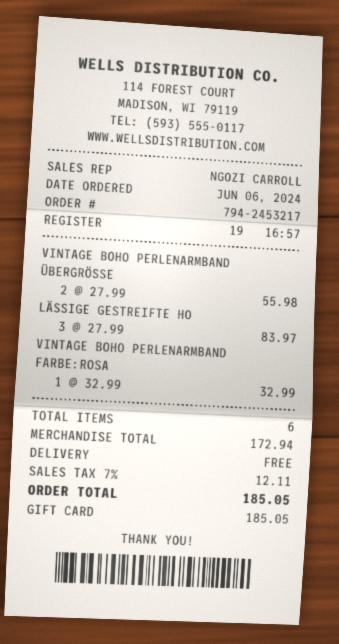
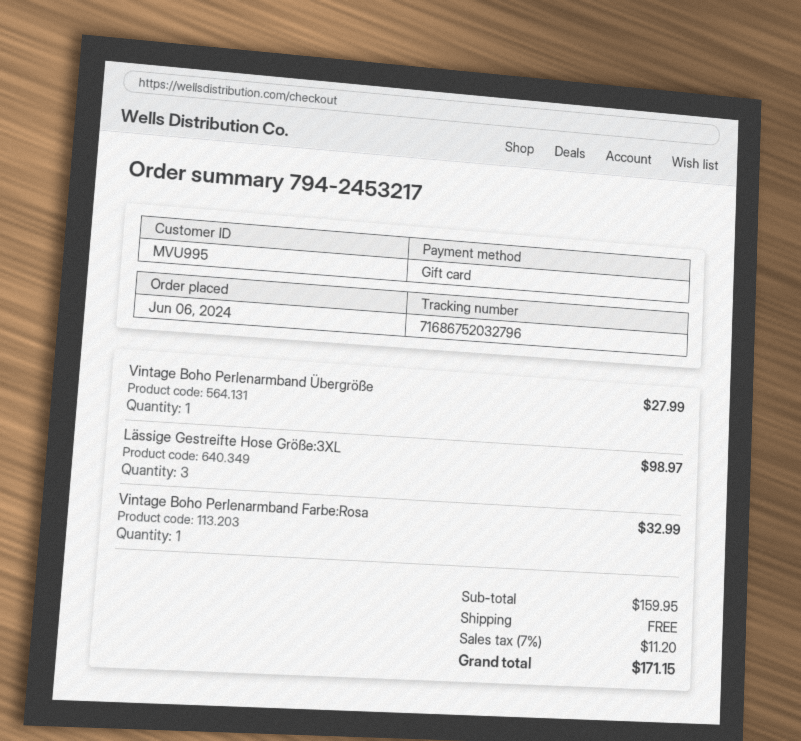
VINTAGE BOHO PERLENARMBAND ÜBERGRÖSSE: 2 for 55.98 -> 1 for 27.99
LÄSSIGE GESTREIFTE HO: 3 for 83.97 -> 3 for 98.97
subtotal: 172.94 -> 159.95
tax: 7% = 12.11 -> 7% = 11.20
total: 185.05 -> 171.15

